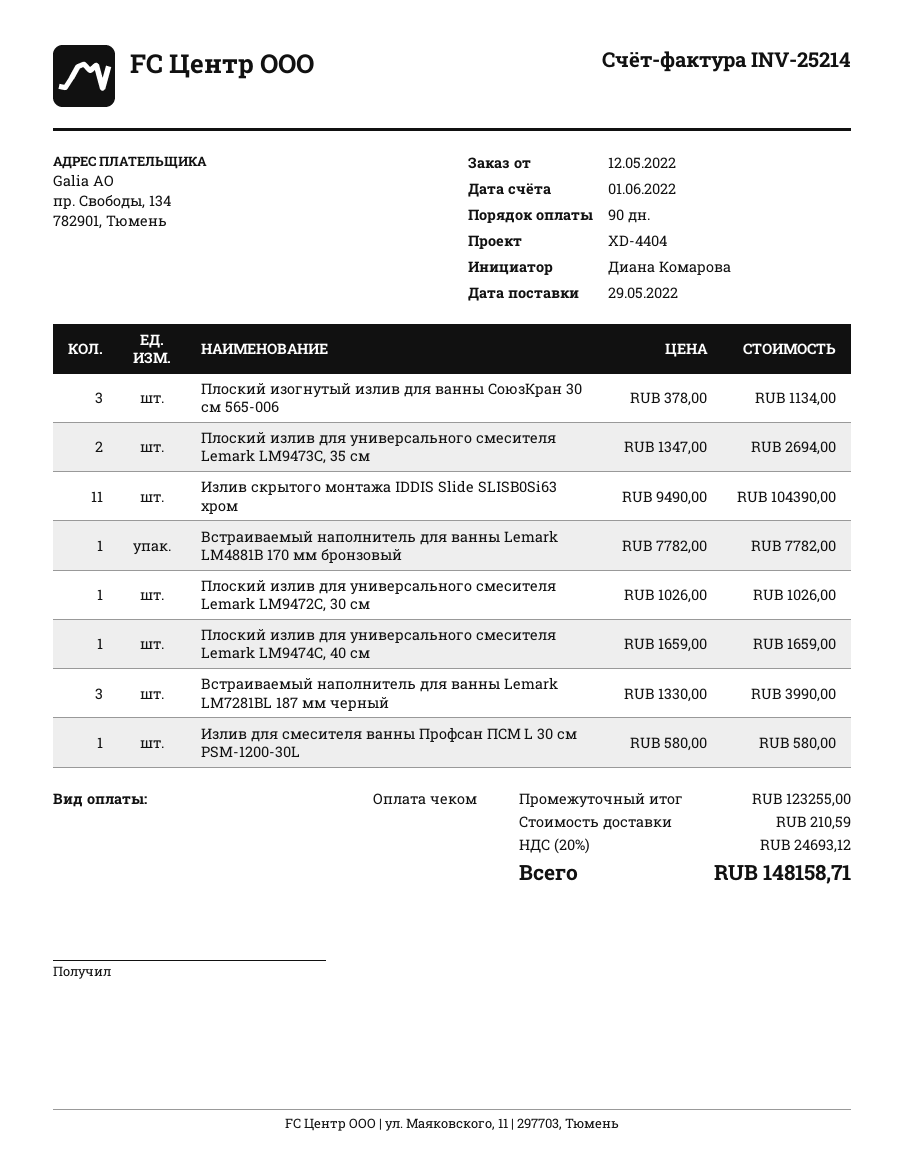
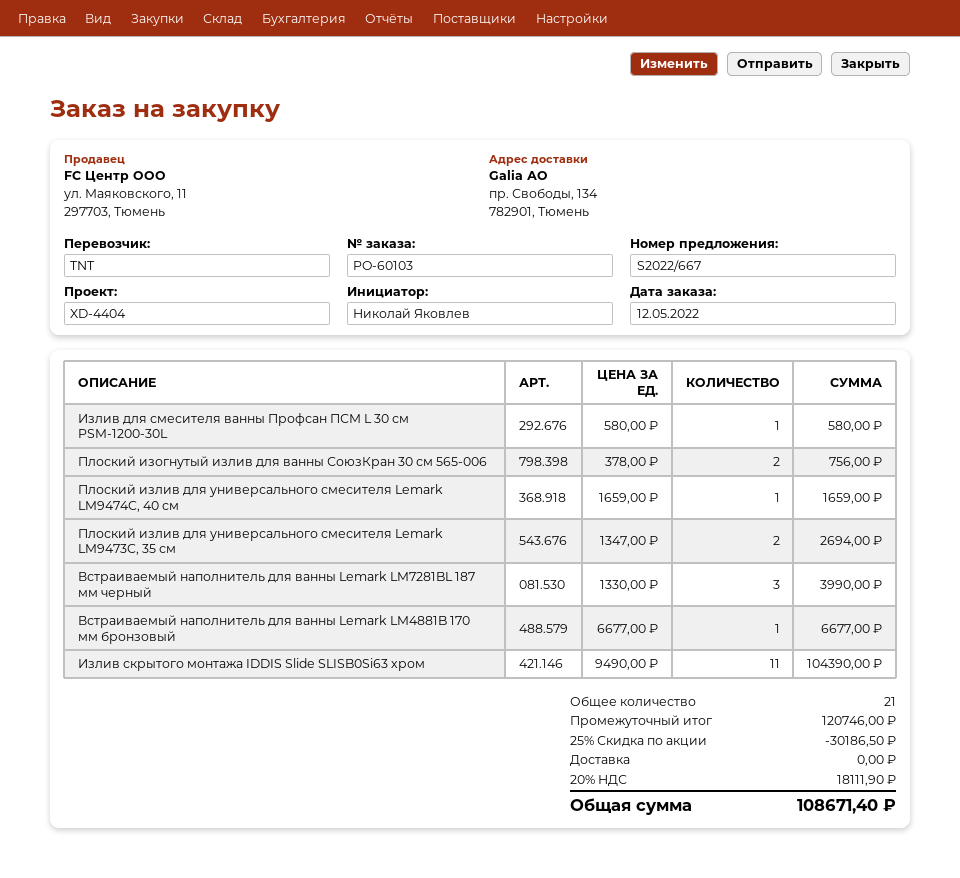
ordered by: Диана Комарова -> Николай Яковлев
Плоский изогнутый излив для ванны СоюзКран 30 см 565-006: 3 x 378.00 = 1134.00 -> 2 x 378.00 = 756.00
Встраиваемый наполнитель для ванны Lemark LM4881B 170 мм бронзовый: 1 x 7782.00 = 7782.00 -> 1 x 6677.00 = 6677.00
Плоский излив для универсального смесителя Lemark LM9472C, 30 см: 1 x 1026.00 = 1026.00 -> none
subtotal: 123255.00 -> 120746.00
discount: none -> 25% = 30186.50
shipping: 210.59 -> 0.00
tax: 20% = 24693.12 -> 20% = 18111.90
total: 148158.71 -> 108671.40

